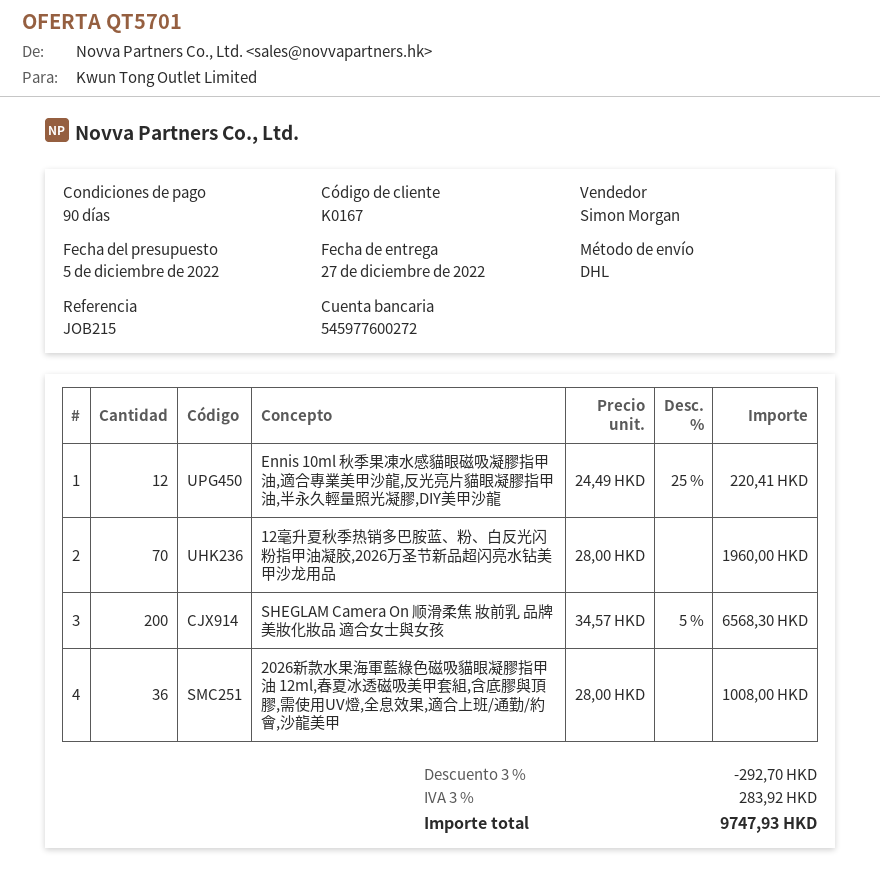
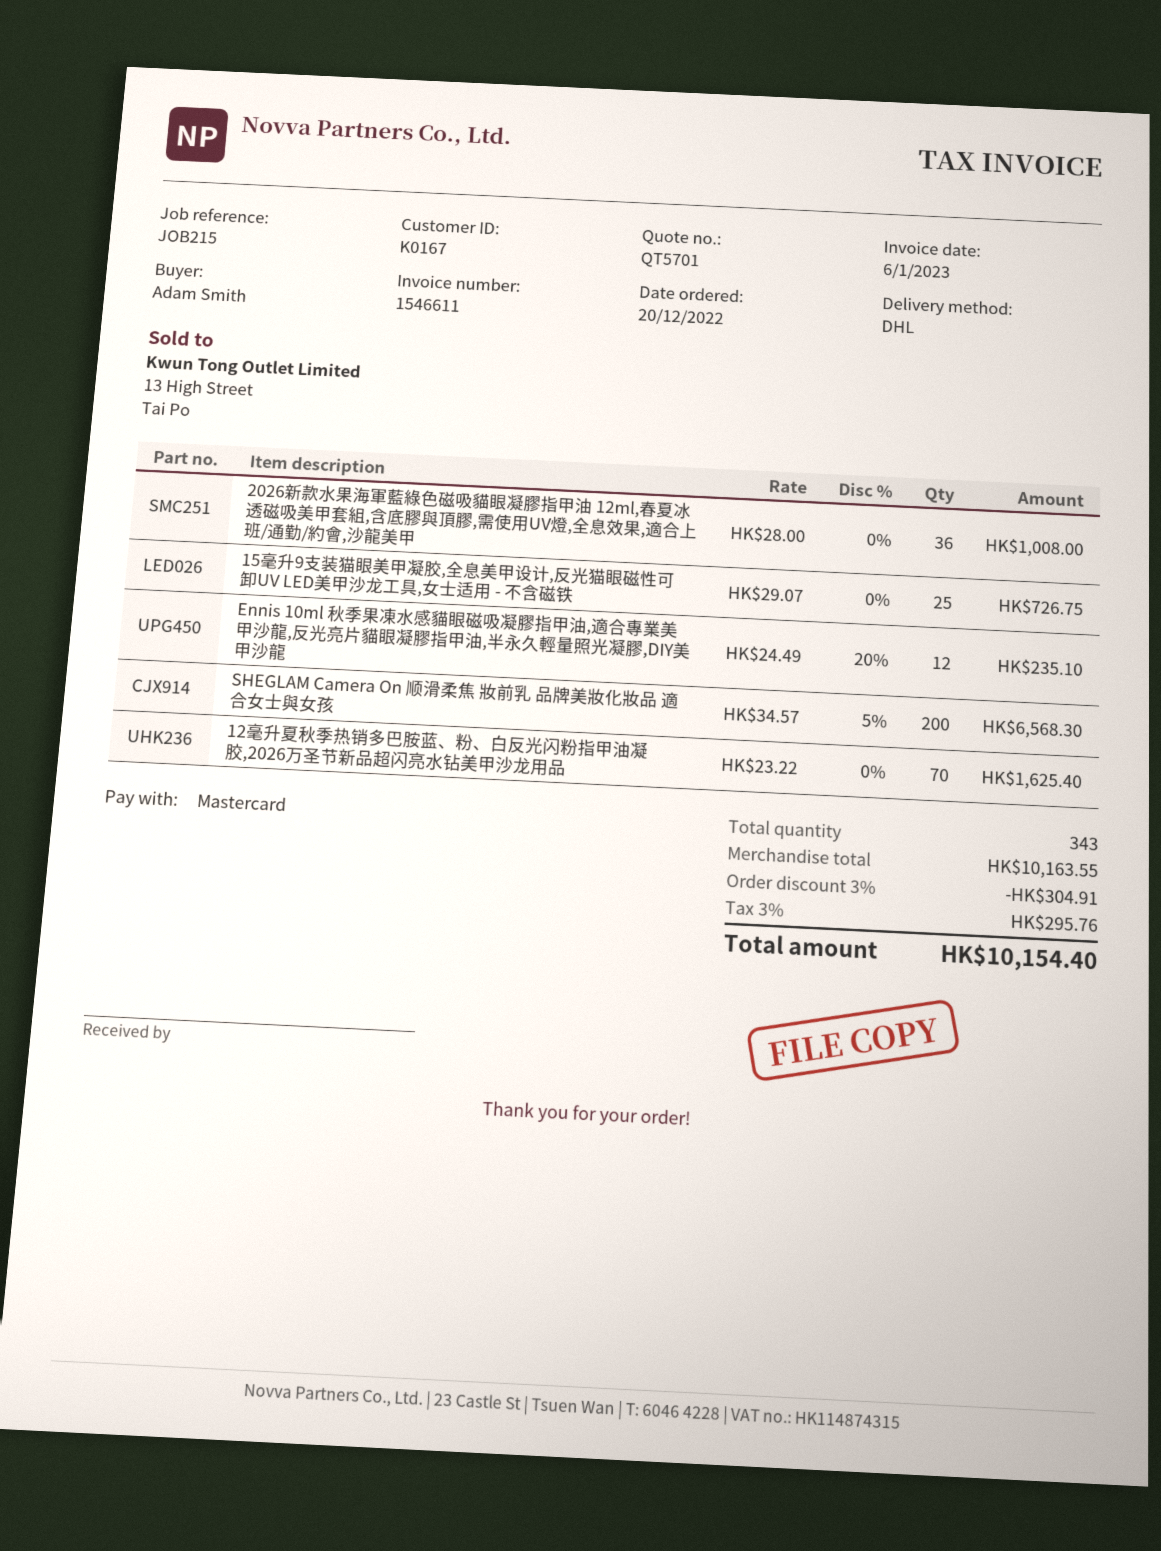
Ennis 10ml 秋季果凍水感貓眼磁吸凝膠指甲油,適合專業美甲沙龍,反光亮片貓眼凝膠指甲油,半永久輕量照光凝膠,DIY美甲沙龍: 12 x 24.49 - 25% = 220.41 -> 12 x 24.49 - 20% = 235.10
12毫升夏秋季热销多巴胺蓝、粉、白反光闪粉指甲油凝胶,2026万圣节新品超闪亮水钻美甲沙龙用品: 70 x 28.00 = 1960.00 -> 70 x 23.22 = 1625.40
15毫升9支装猫眼美甲凝胶,全息美甲设计,反光猫眼磁性可卸UV LED美甲沙龙工具,女士适用 - 不含磁铁: none -> 25 x 29.07 = 726.75
discount: 3% = 292.70 -> 3% = 304.91
tax: 3% = 283.92 -> 3% = 295.76
total: 9747.93 -> 10154.40

